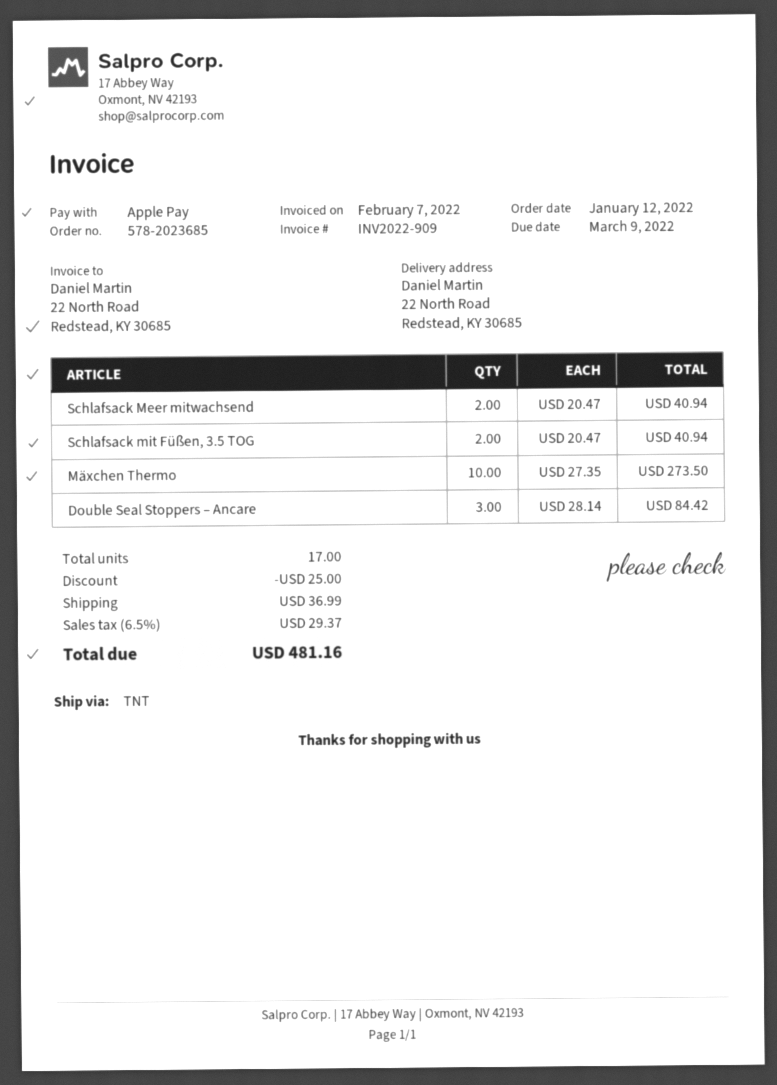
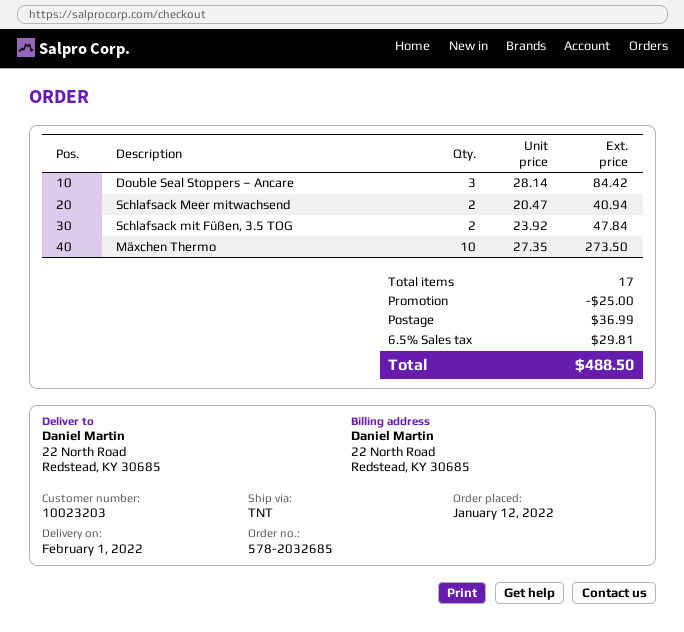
order number: 578-2023685 -> 578-2032685
Schlafsack mit Füßen, 3.5 TOG: 2 x 20.47 = 40.94 -> 2 x 23.92 = 47.84
tax: 6.5% = 29.37 -> 6.5% = 29.81
total: 481.16 -> 488.50

